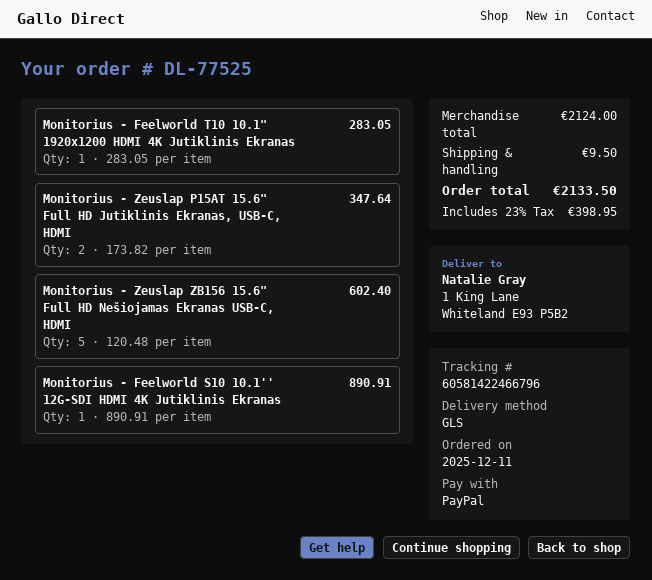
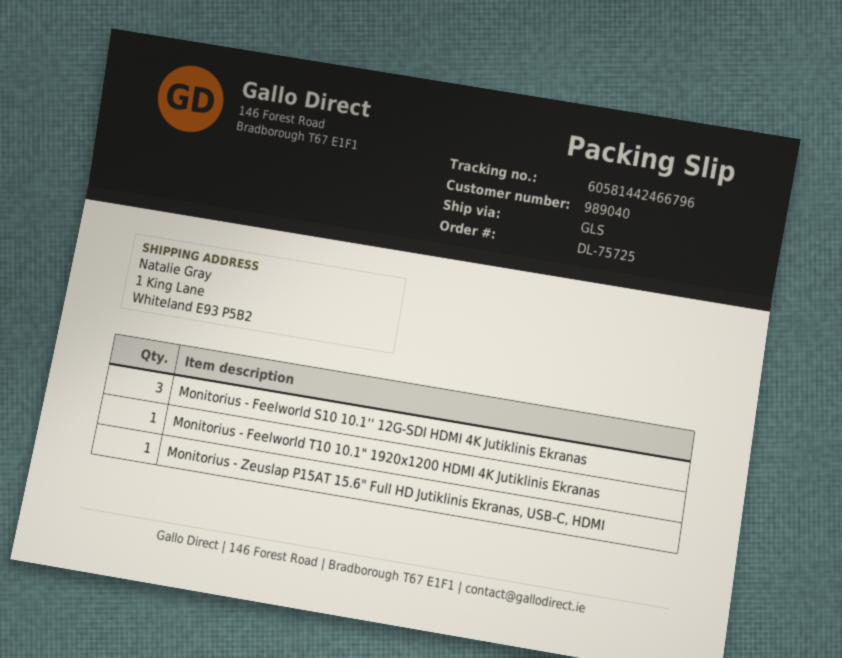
order number: DL-77525 -> DL-75725
tracking number: 60581422466796 -> 60581442466796
Monitorius - Zeuslap P15AT 15.6" Full HD Jutiklinis Ekranas, USB-C, HDMI: 2 -> 1
Monitorius - Zeuslap ZB156 15.6" Full HD Nešiojamas Ekranas USB-C, HDMI: 5 -> none
Monitorius - Feelworld S10 10.1'' 12G-SDI HDMI 4K Jutiklinis Ekranas: 1 -> 3

